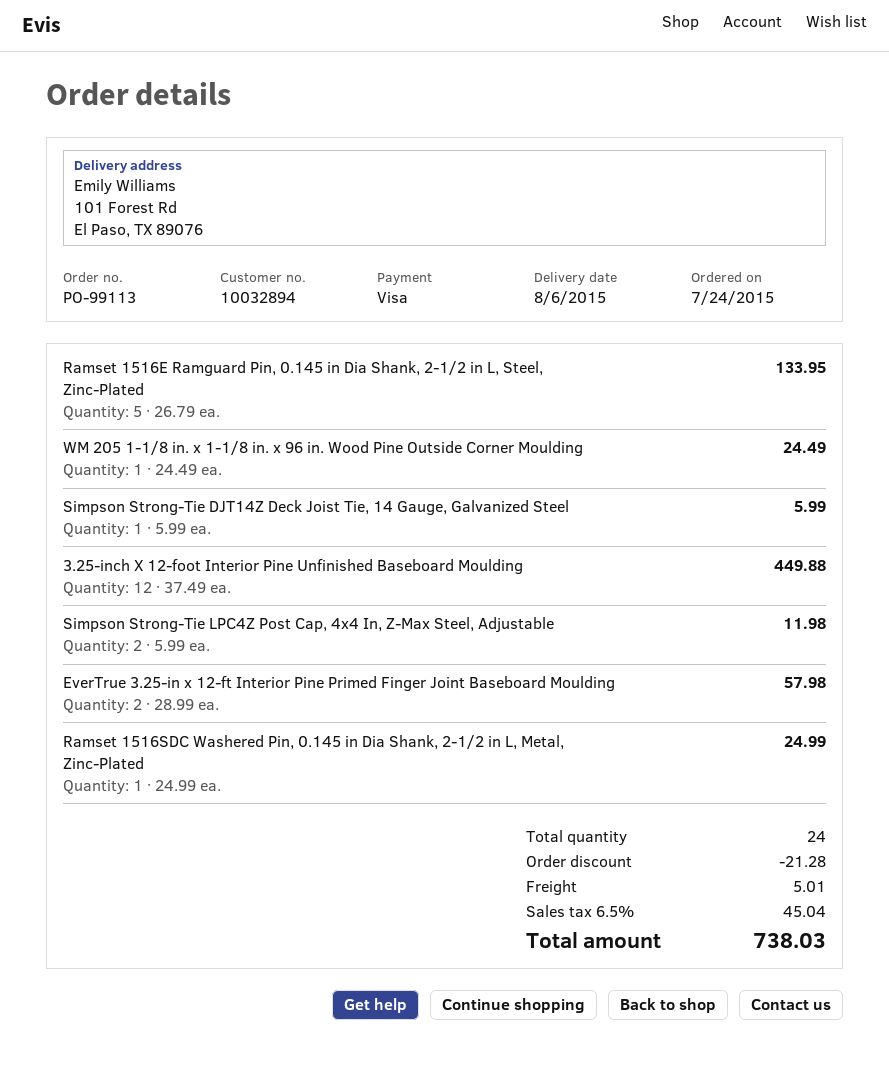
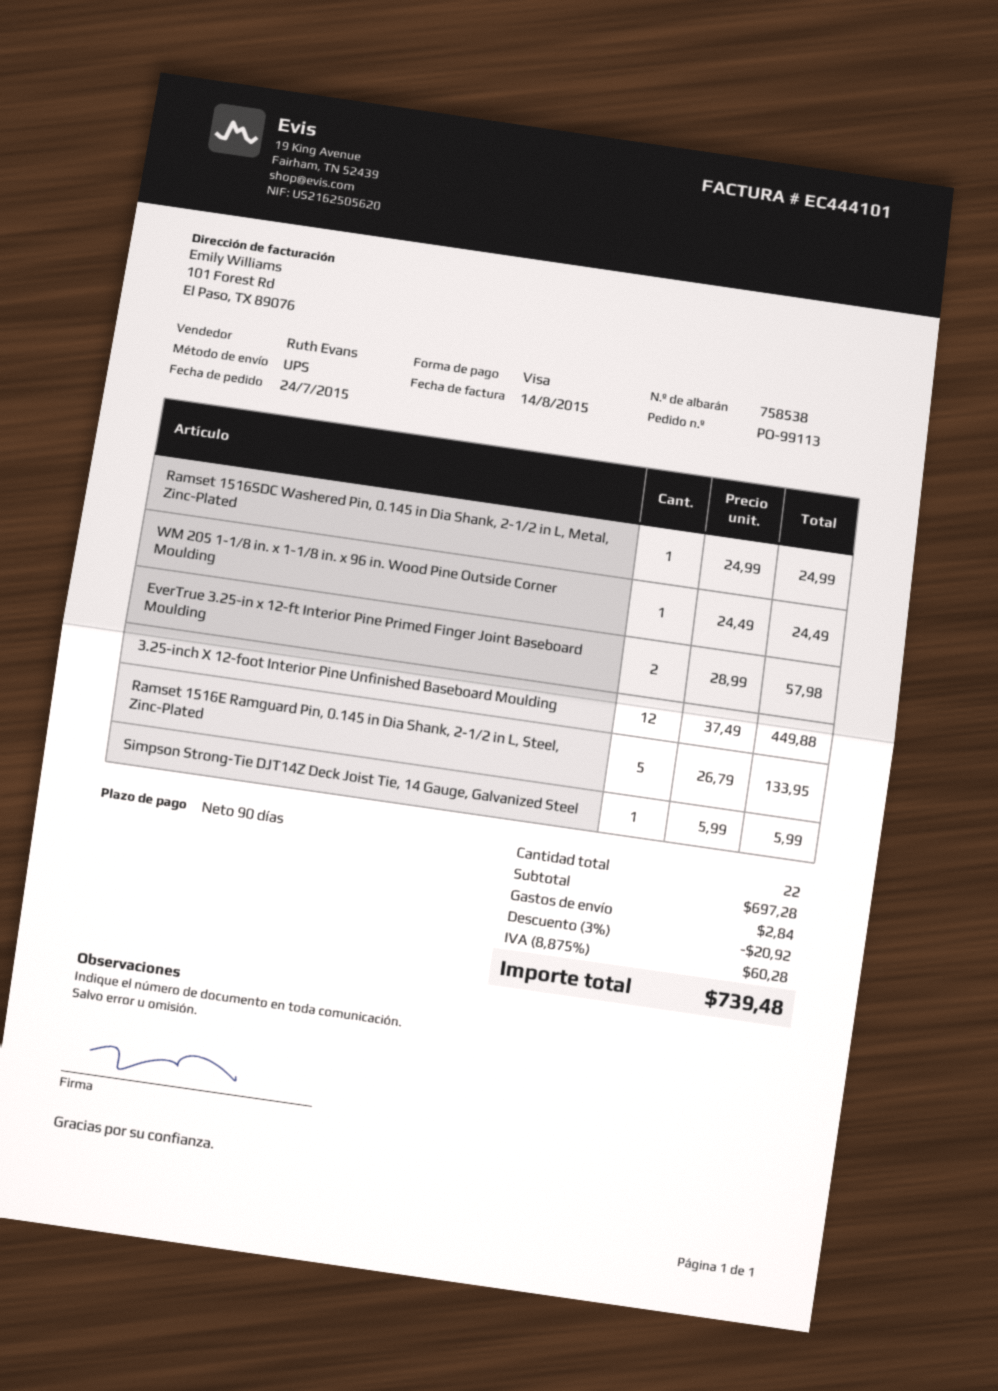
Simpson Strong-Tie LPC4Z Post Cap, 4x4 In, Z-Max Steel, Adjustable: 2 x 5.99 = 11.98 -> none
total quantity: 24 -> 22
discount: 21.28 -> 20.92
shipping: 5.01 -> 2.84
tax: 6.5% = 45.04 -> 8.875% = 60.28
total: 738.03 -> 739.48

